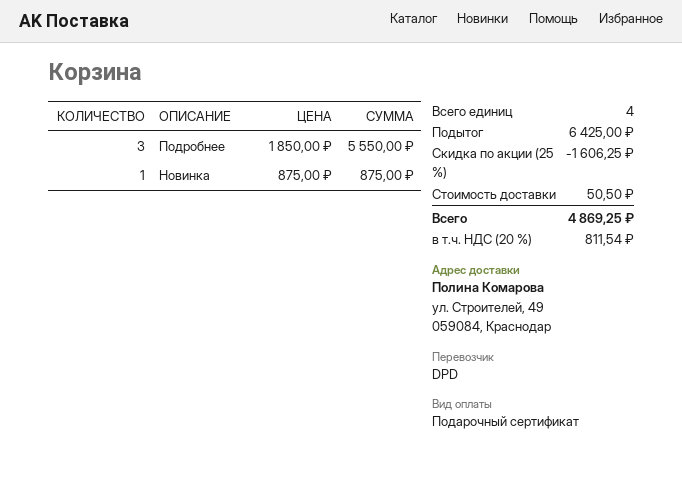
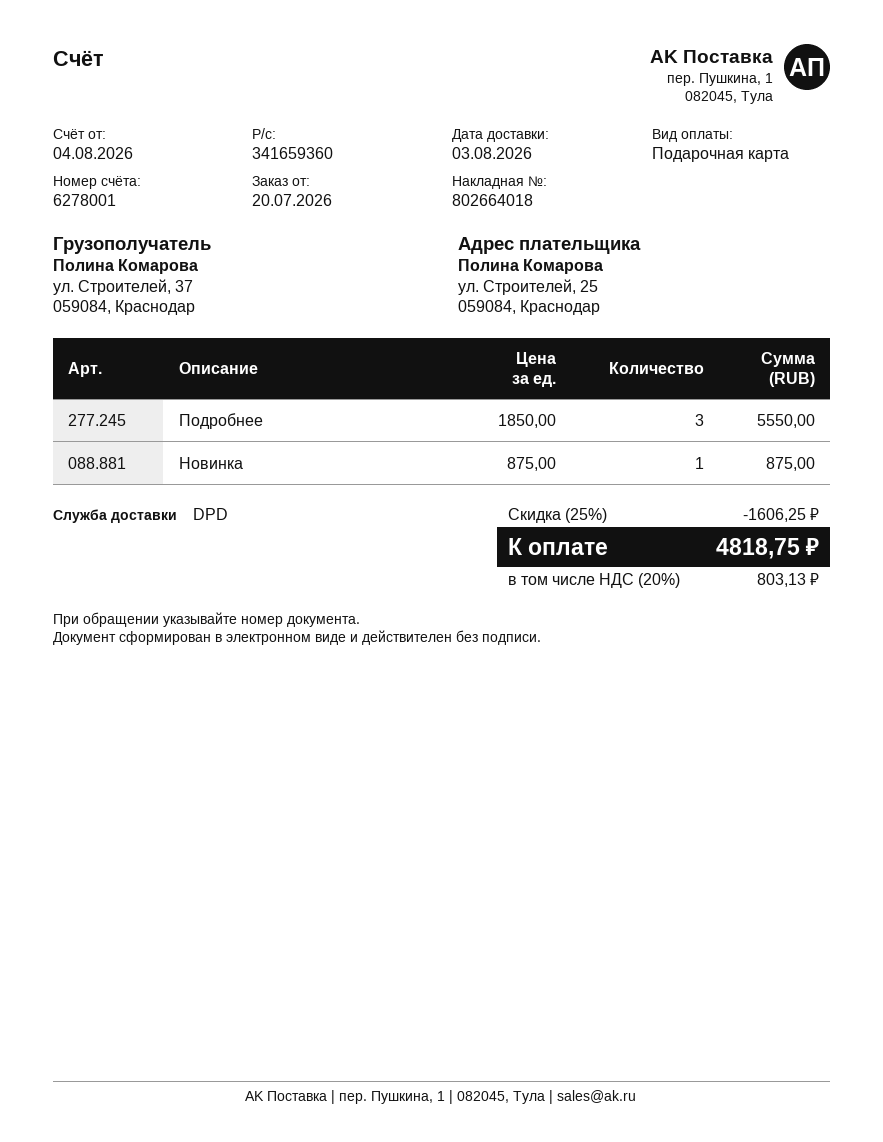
ship to: ул. Строителей, 49, 059084, Краснодар -> ул. Строителей, 37, 059084, Краснодар
shipping: 50.50 -> none
tax: 20% = 811.54 -> 20% = 803.13
total: 4869.25 -> 4818.75

